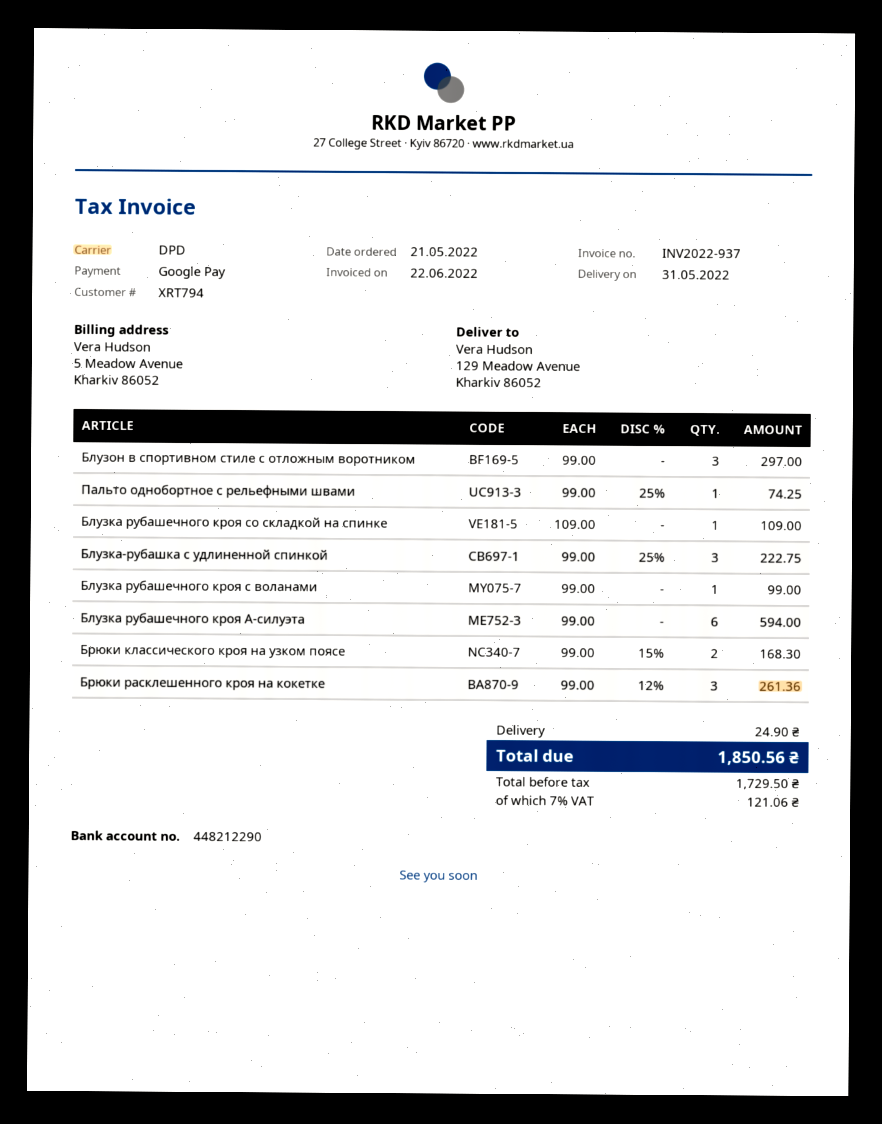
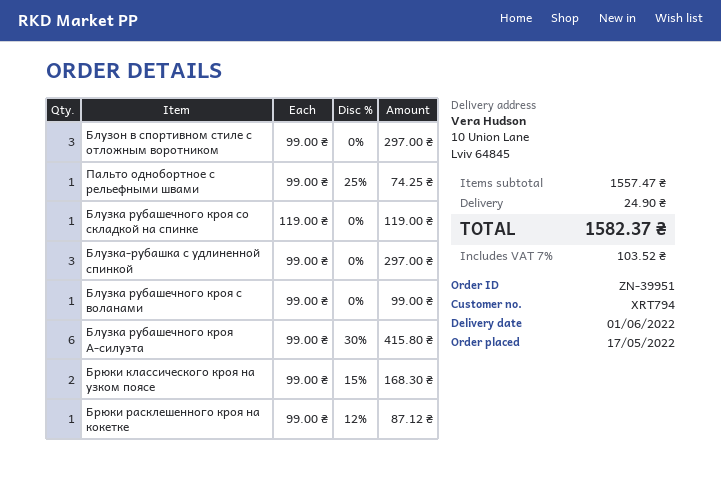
order date: 2022-05-21 -> 2022-05-17
delivery date: 2022-05-31 -> 2022-06-01
ship to: 129 Meadow Avenue, Kharkiv 86052 -> 10 Union Lane, Lviv 64845
Блузка рубашечного кроя со складкой на спинке: 1 x 109.00 = 109.00 -> 1 x 119.00 = 119.00
Блузка-рубашка с удлиненной спинкой: 3 x 99.00 - 25% = 222.75 -> 3 x 99.00 = 297.00
Блузка рубашечного кроя А-силуэта: 6 x 99.00 = 594.00 -> 6 x 99.00 - 30% = 415.80
Брюки расклешенного кроя на кокетке: 3 x 99.00 - 12% = 261.36 -> 1 x 99.00 - 12% = 87.12
tax: 7% = 121.06 -> 7% = 103.52
total: 1850.56 -> 1582.37

